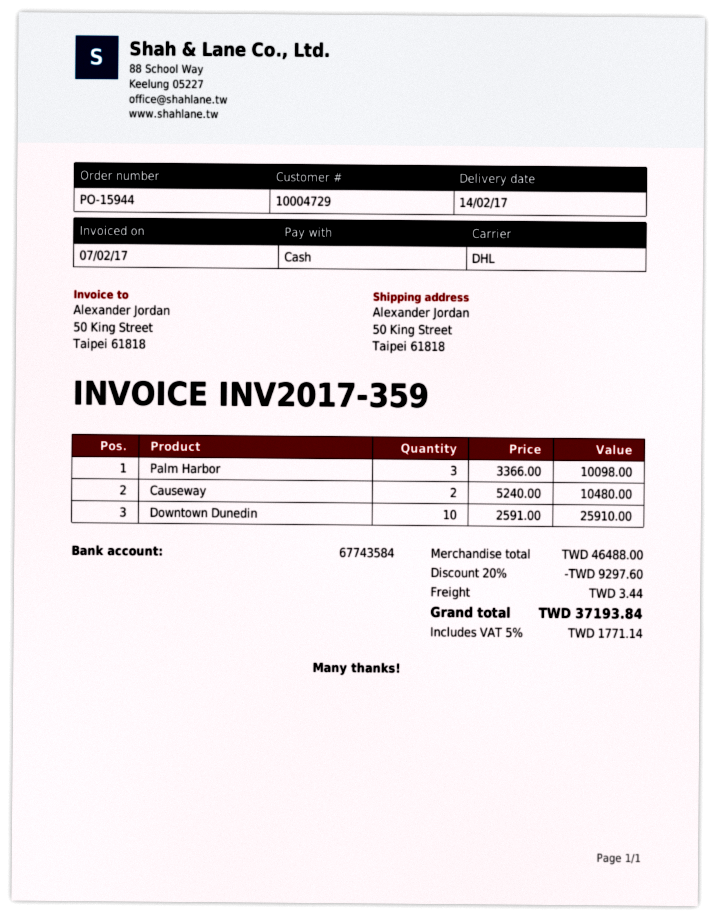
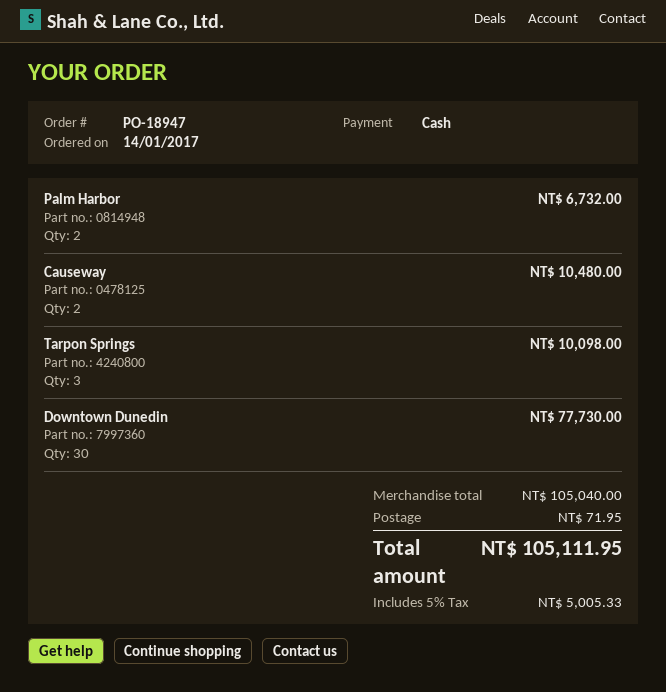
order number: PO-15944 -> PO-18947
Palm Harbor: 3 for 10098.00 -> 2 for 6732.00
Downtown Dunedin: 10 for 25910.00 -> 30 for 77730.00
Tarpon Springs: none -> 3 for 10098.00
subtotal: 46488.00 -> 105040.00
discount: 20% = 9297.60 -> none
shipping: 3.44 -> 71.95
tax: 5% = 1771.14 -> 5% = 5005.33
total: 37193.84 -> 105111.95

